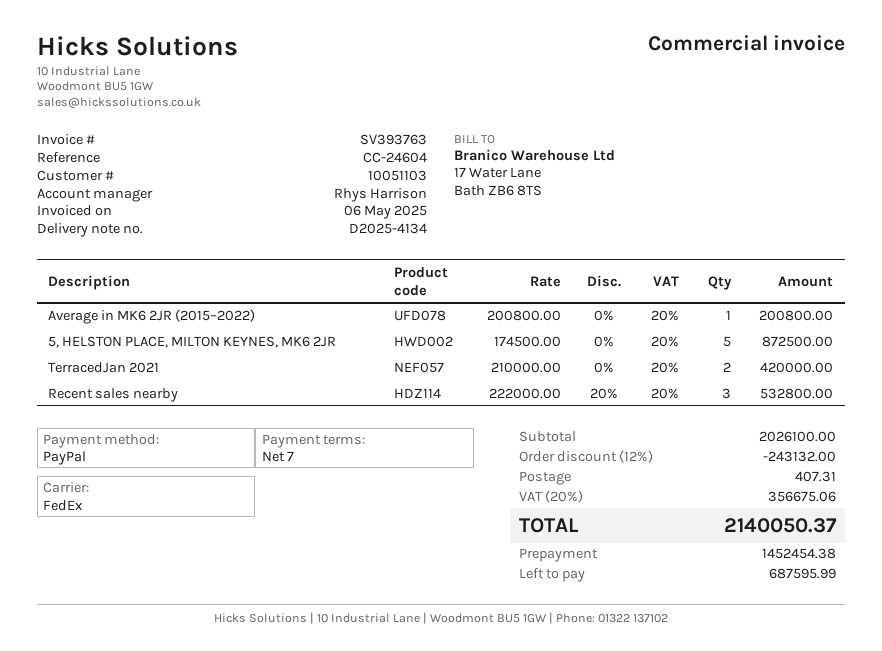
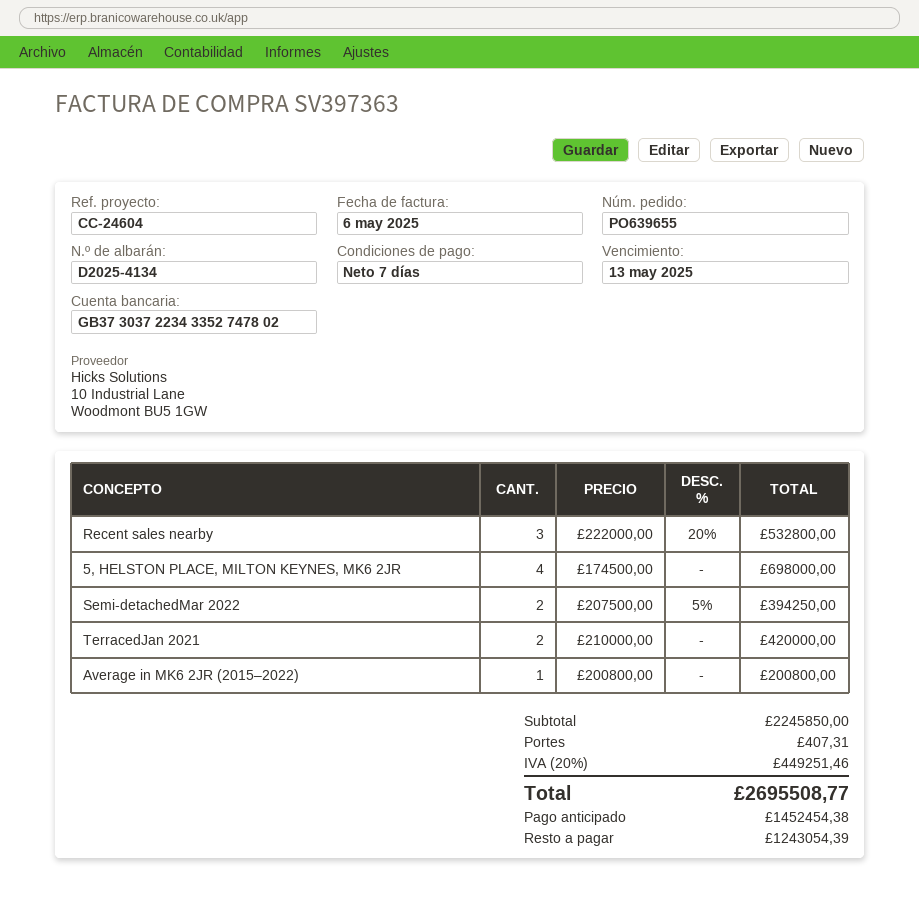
invoice number: SV393763 -> SV397363
5, HELSTON PLACE, MILTON KEYNES, MK6 2JR: 5 x 174500.00 = 872500.00 -> 4 x 174500.00 = 698000.00
Semi-detachedMar 2022: none -> 2 x 207500.00 - 5% = 394250.00
subtotal: 2026100.00 -> 2245850.00
discount: 12% = 243132.00 -> none
tax: 20% = 356675.06 -> 20% = 449251.46
total: 2140050.37 -> 2695508.77
balance: 687595.99 -> 1243054.39

